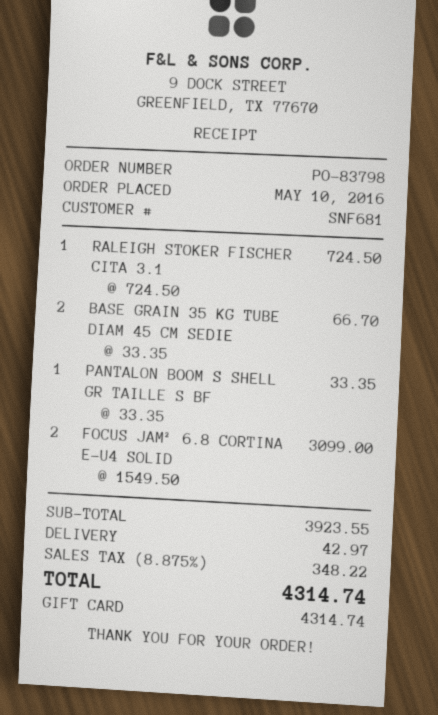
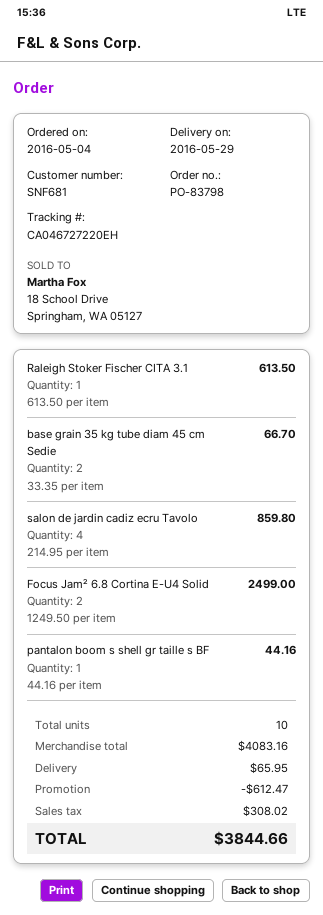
order date: 2016-05-10 -> 2016-05-04
RALEIGH STOKER FISCHER CITA 3.1: 1 x 724.50 = 724.50 -> 1 x 613.50 = 613.50
PANTALON BOOM S SHELL GR TAILLE S BF: 1 x 33.35 = 33.35 -> 1 x 44.16 = 44.16
FOCUS JAM² 6.8 CORTINA E-U4 SOLID: 2 x 1549.50 = 3099.00 -> 2 x 1249.50 = 2499.00
salon de jardin cadiz ecru Tavolo: none -> 4 x 214.95 = 859.80
subtotal: 3923.55 -> 4083.16
discount: none -> 612.47
shipping: 42.97 -> 65.95
tax: 348.22 -> 308.02
total: 4314.74 -> 3844.66

